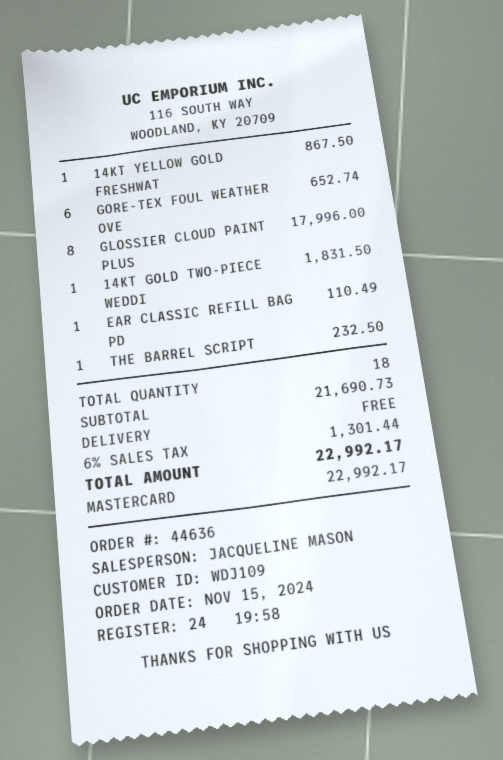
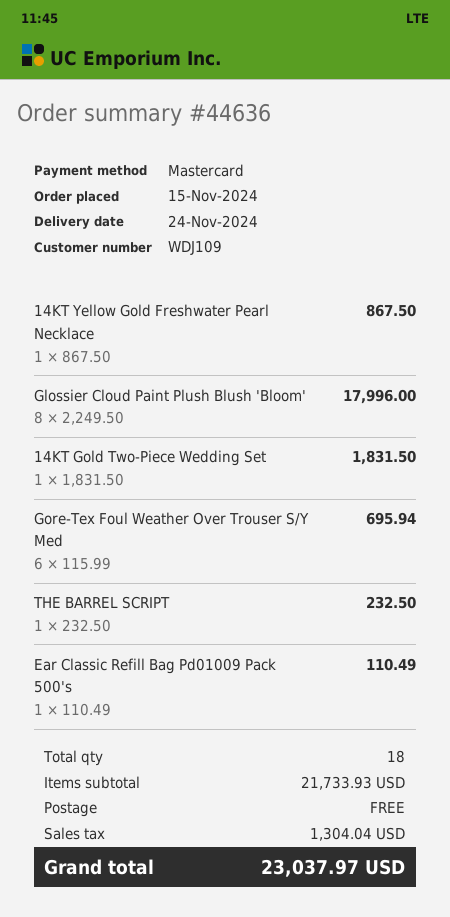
GORE-TEX FOUL WEATHER OVE: 6 for 652.74 -> 6 for 695.94
subtotal: 21690.73 -> 21733.93
tax: 1301.44 -> 1304.04
total: 22992.17 -> 23037.97

